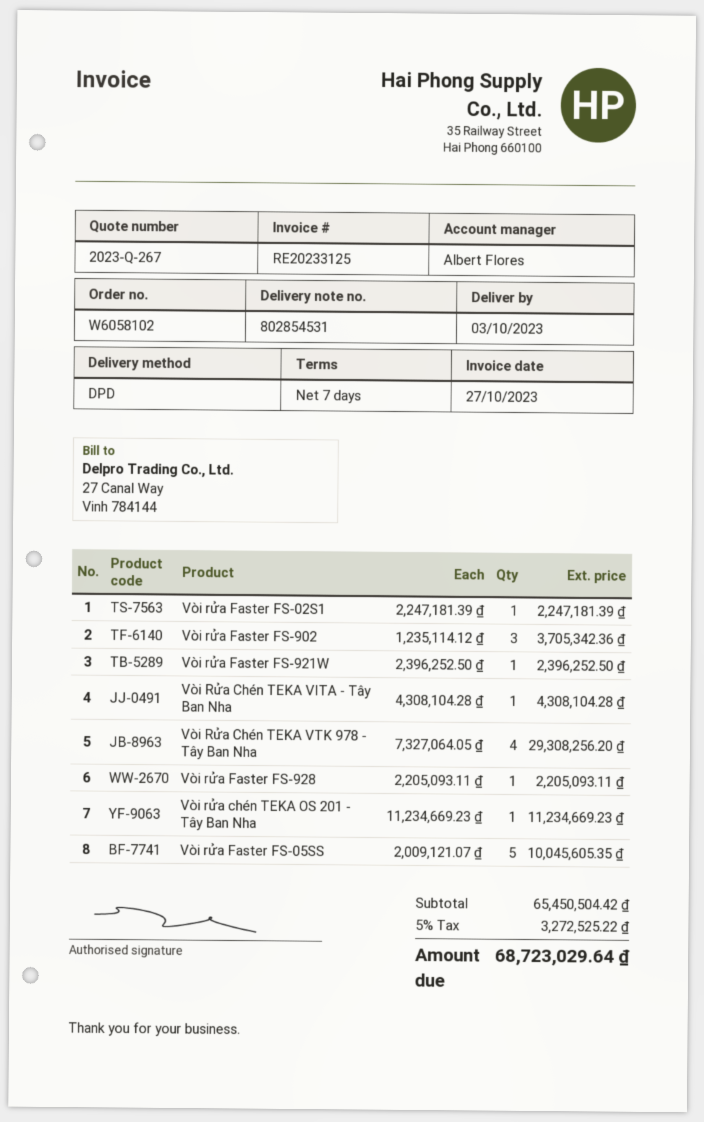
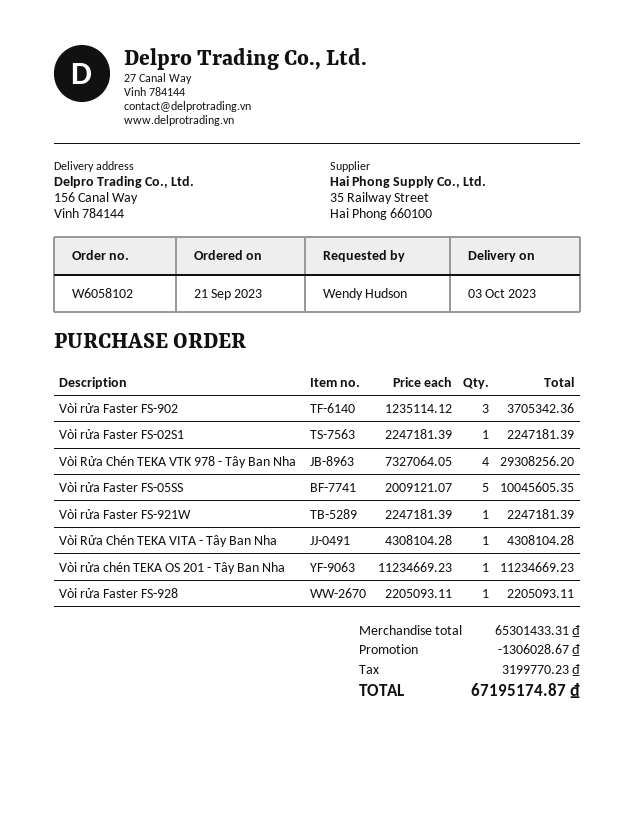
Vòi rửa Faster FS-921W: 1 x 2396252.50 = 2396252.50 -> 1 x 2247181.39 = 2247181.39
subtotal: 65450504.42 -> 65301433.31
discount: none -> 1306028.67
tax: 3272525.22 -> 3199770.23
total: 68723029.64 -> 67195174.87

